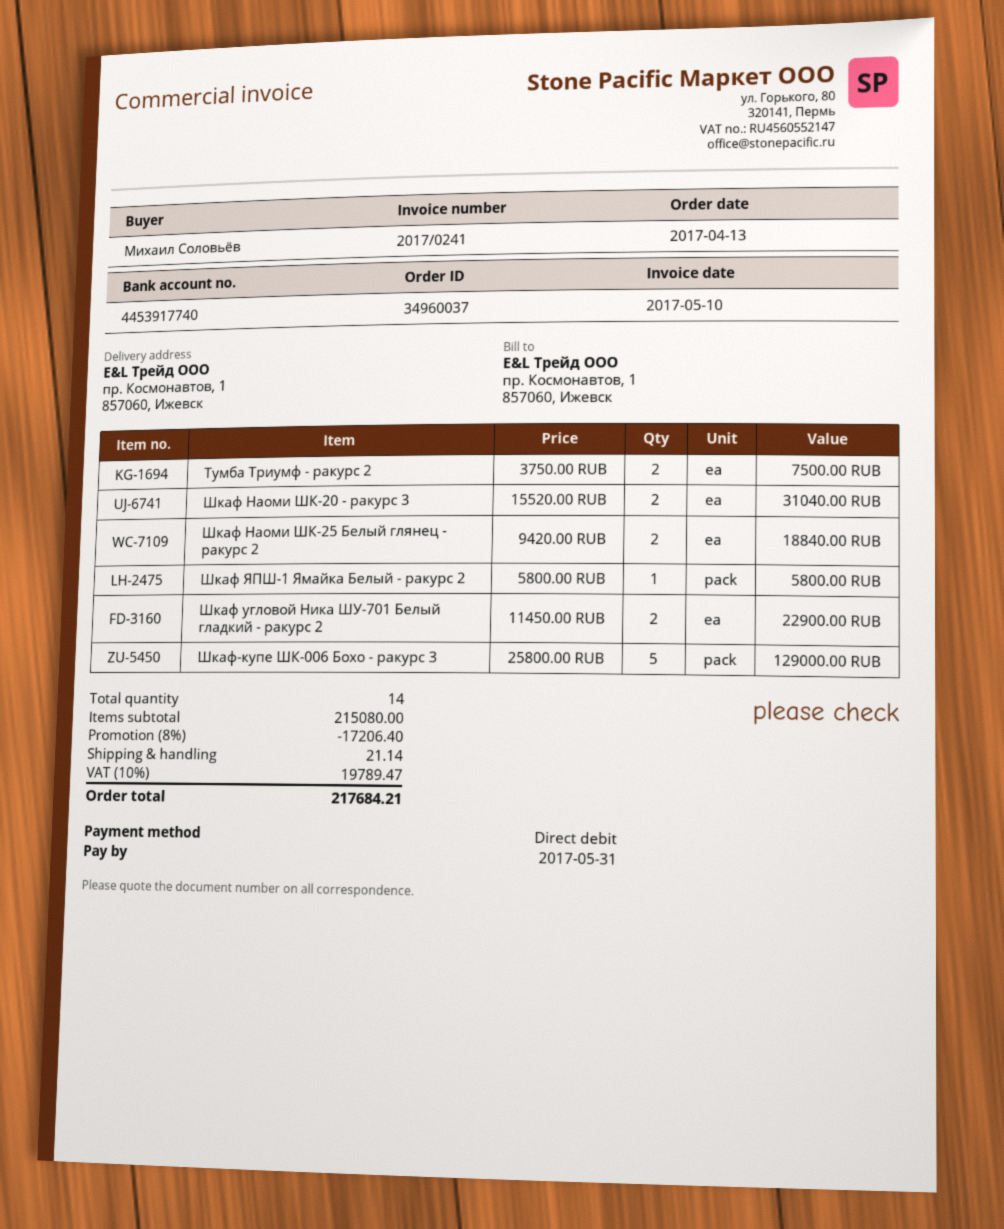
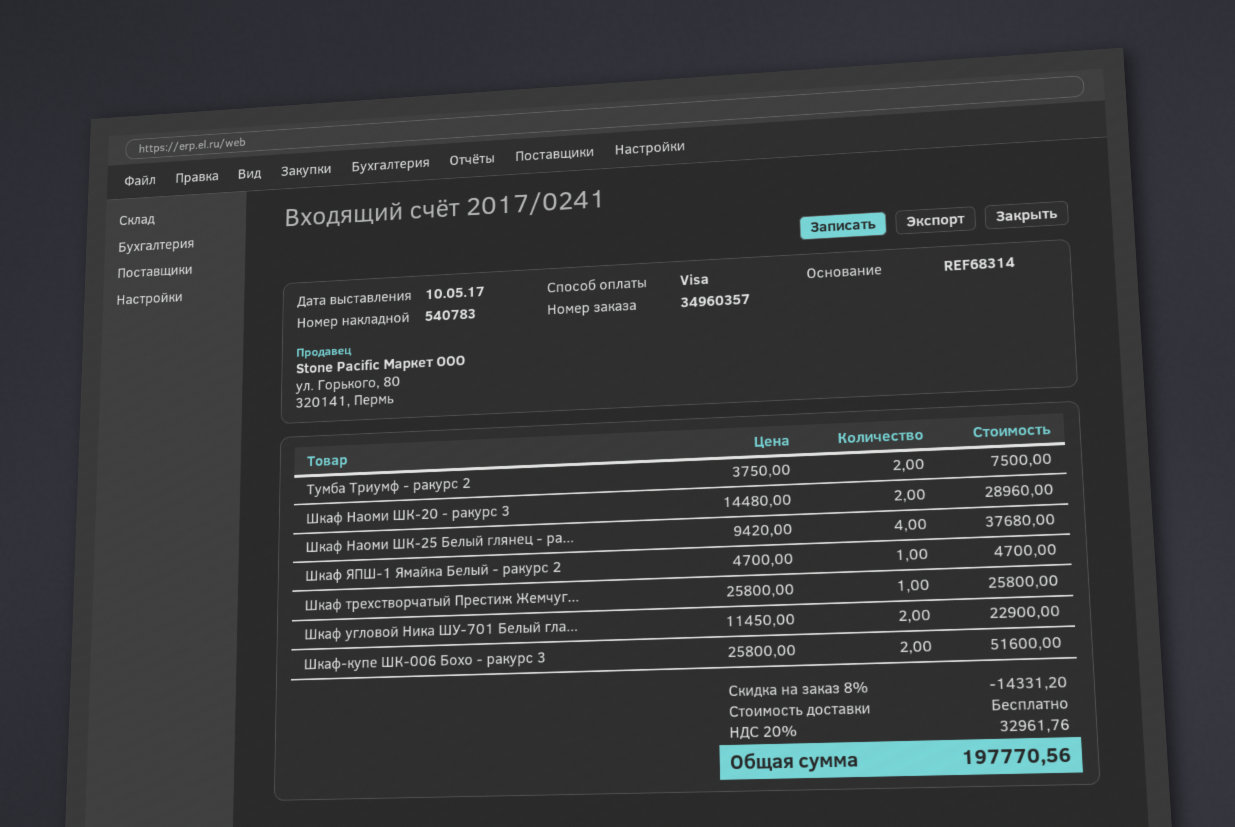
order number: 34960037 -> 34960357
payment method: direct debit -> Visa
Шкаф Наоми ШК-20 - ракурс 3: 2 x 15520.00 = 31040.00 -> 2 x 14480.00 = 28960.00
Шкаф Наоми ШК-25 Белый глянец - ракурс 2: 2 x 9420.00 = 18840.00 -> 4 x 9420.00 = 37680.00
Шкаф ЯПШ-1 Ямайка Белый - ракурс 2: 1 x 5800.00 = 5800.00 -> 1 x 4700.00 = 4700.00
Шкаф-купе ШК-006 Бохо - ракурс 3: 5 x 25800.00 = 129000.00 -> 2 x 25800.00 = 51600.00
Шкаф трехстворчатый Престиж Жемчуг...: none -> 1 x 25800.00 = 25800.00
discount: 8% = 17206.40 -> 8% = 14331.20
shipping: 21.14 -> 0.00
tax: 10% = 19789.47 -> 20% = 32961.76
total: 217684.21 -> 197770.56

